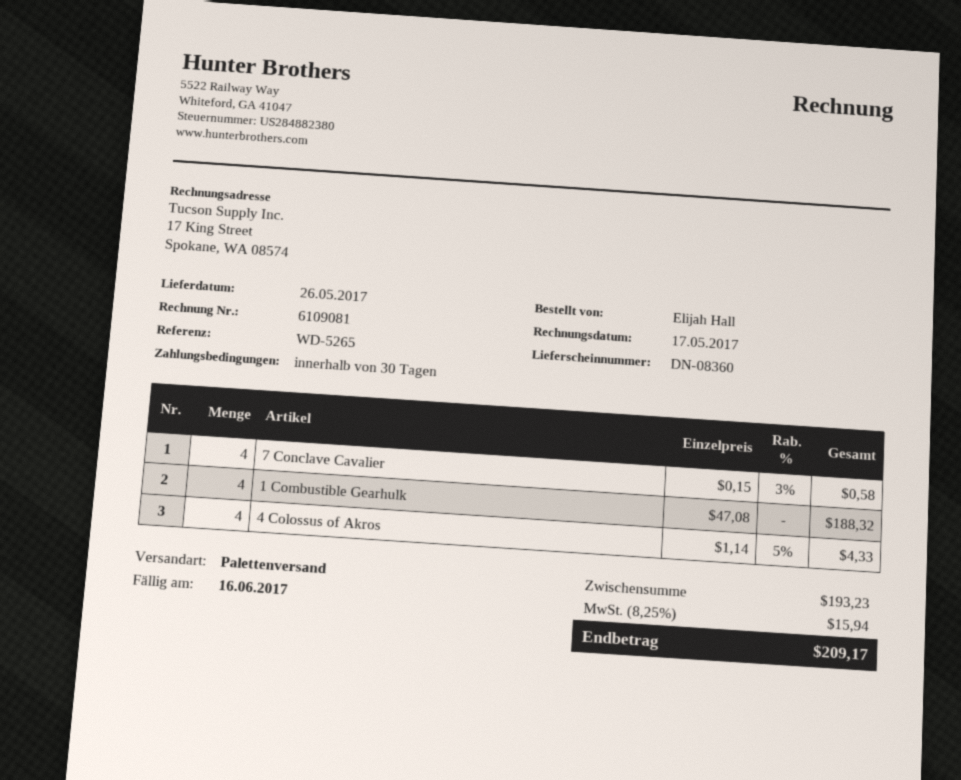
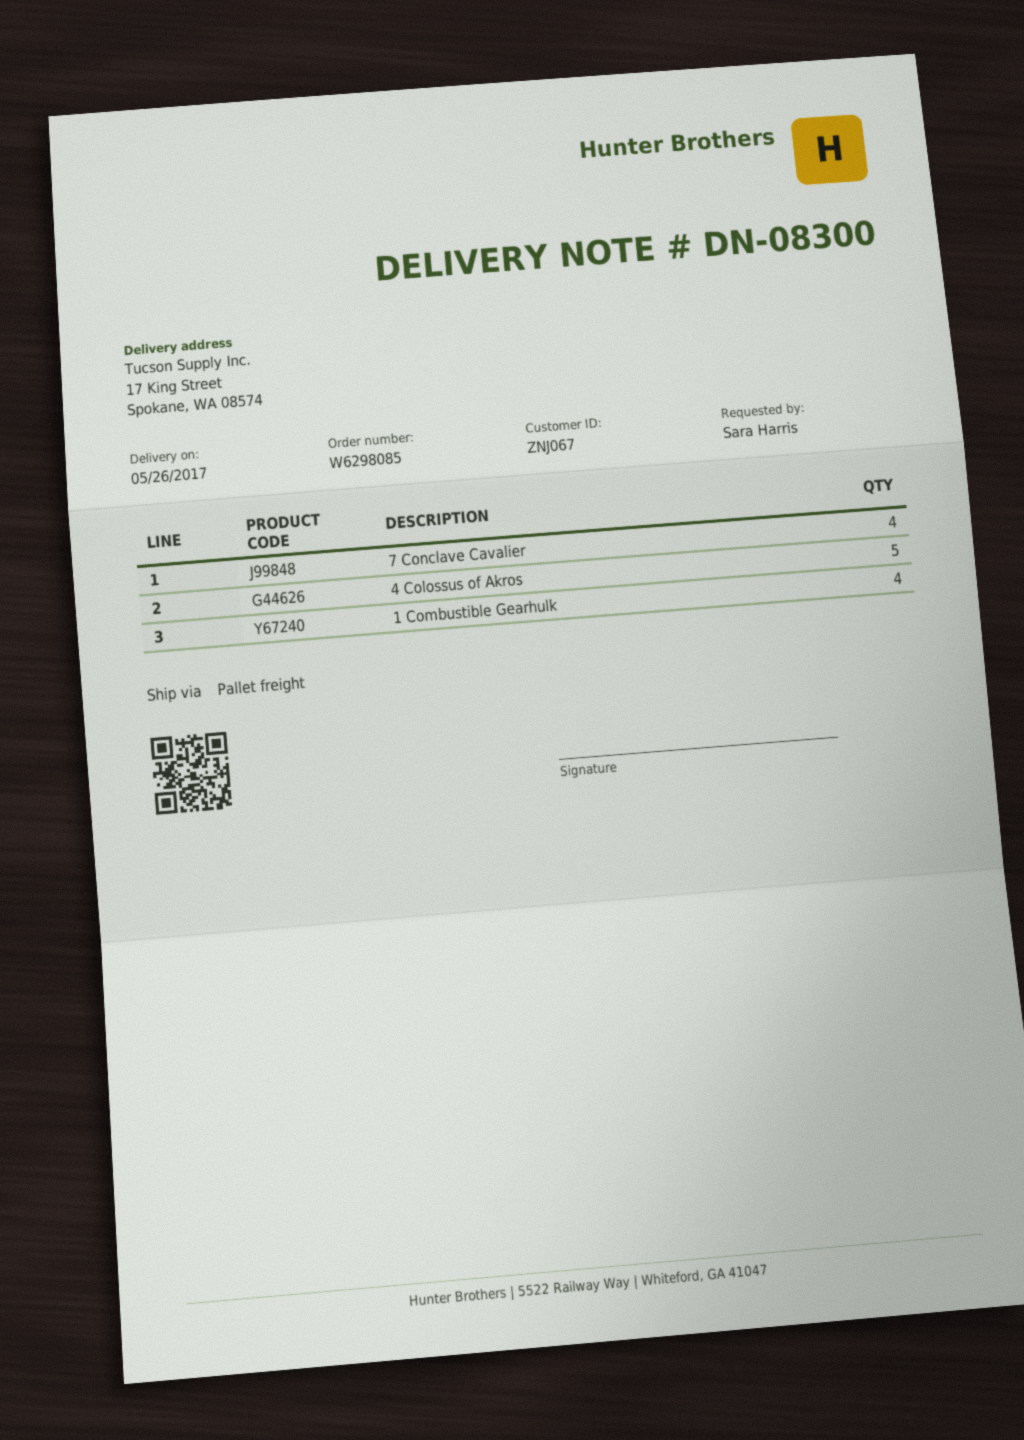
delivery note number: DN-08360 -> DN-08300
ordered by: Elijah Hall -> Sara Harris
4 Colossus of Akros: 4 -> 5

